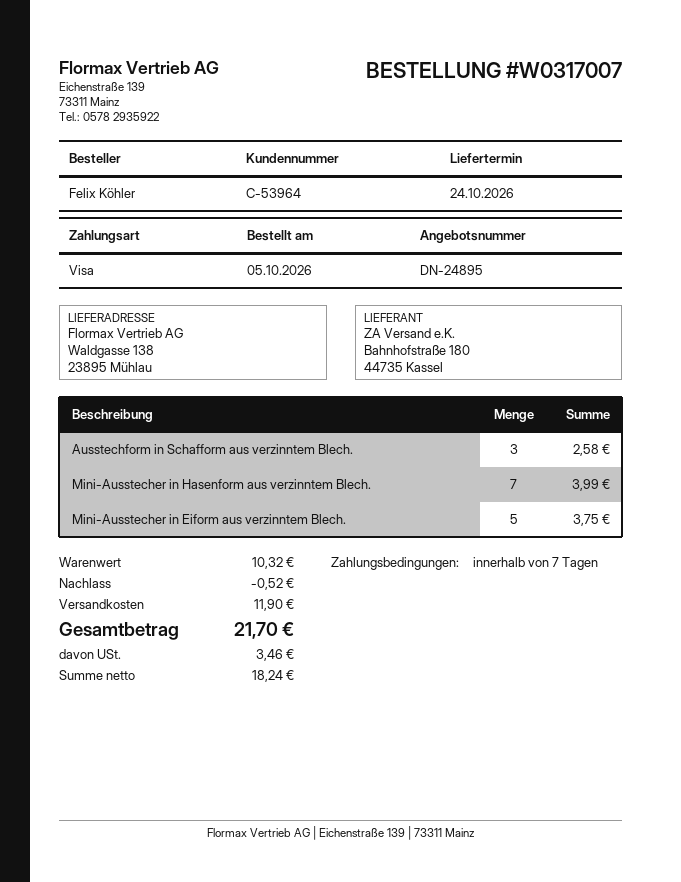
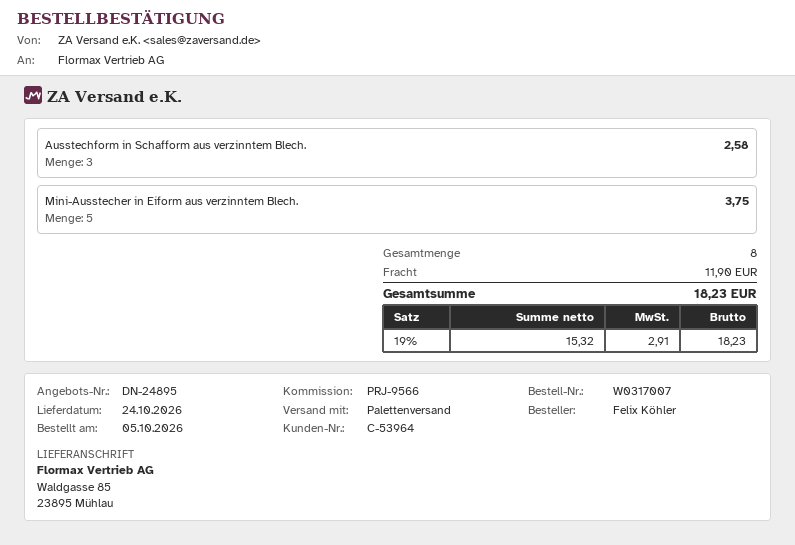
ship to: Waldgasse 138, 23895 Mühlau -> Waldgasse 85, 23895 Mühlau
Mini-Ausstecher in Hasenform aus verzinntem Blech.: 7 for 3.99 -> none
discount: 0.52 -> none
net: 18.24 -> 15.32
tax: 3.46 -> 2.91
total: 21.70 -> 18.23

